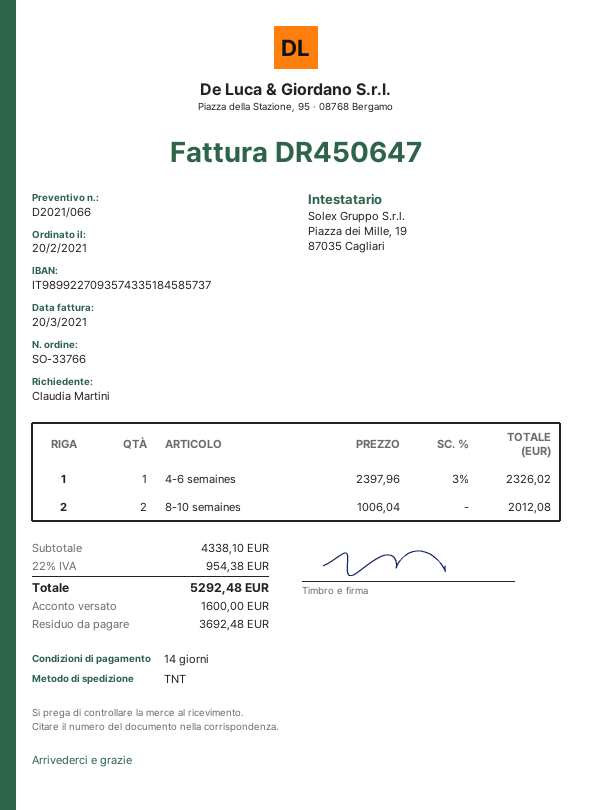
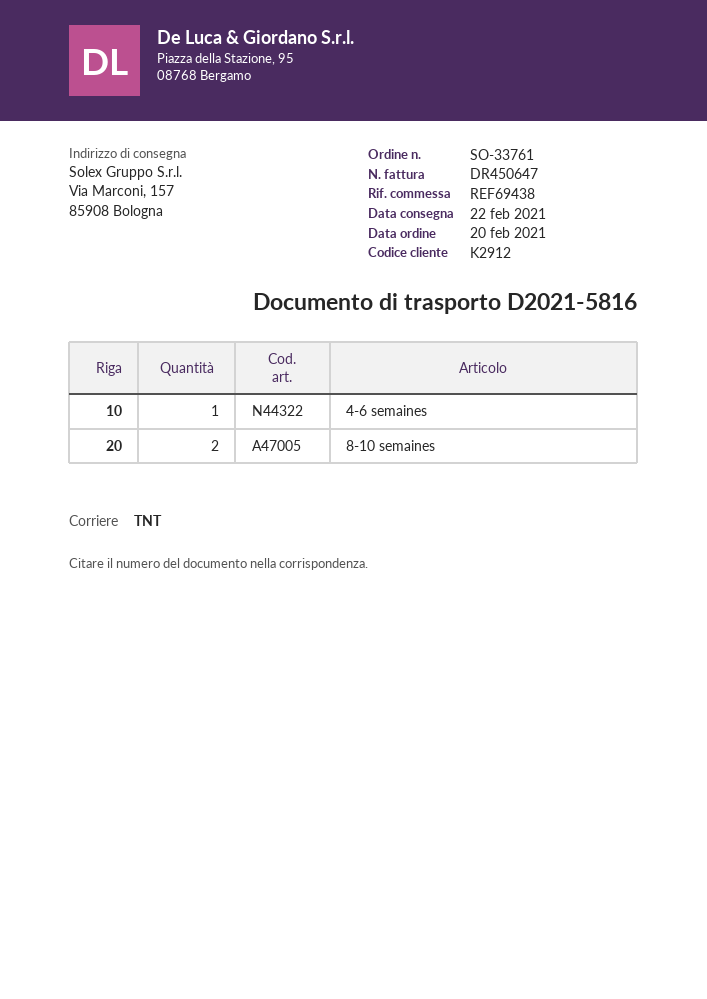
order number: SO-33766 -> SO-33761

